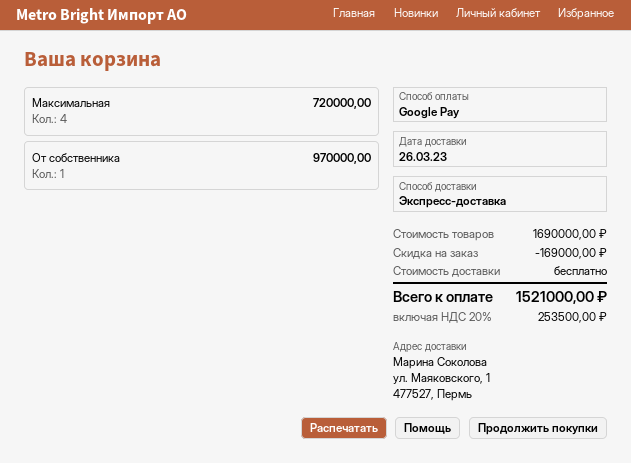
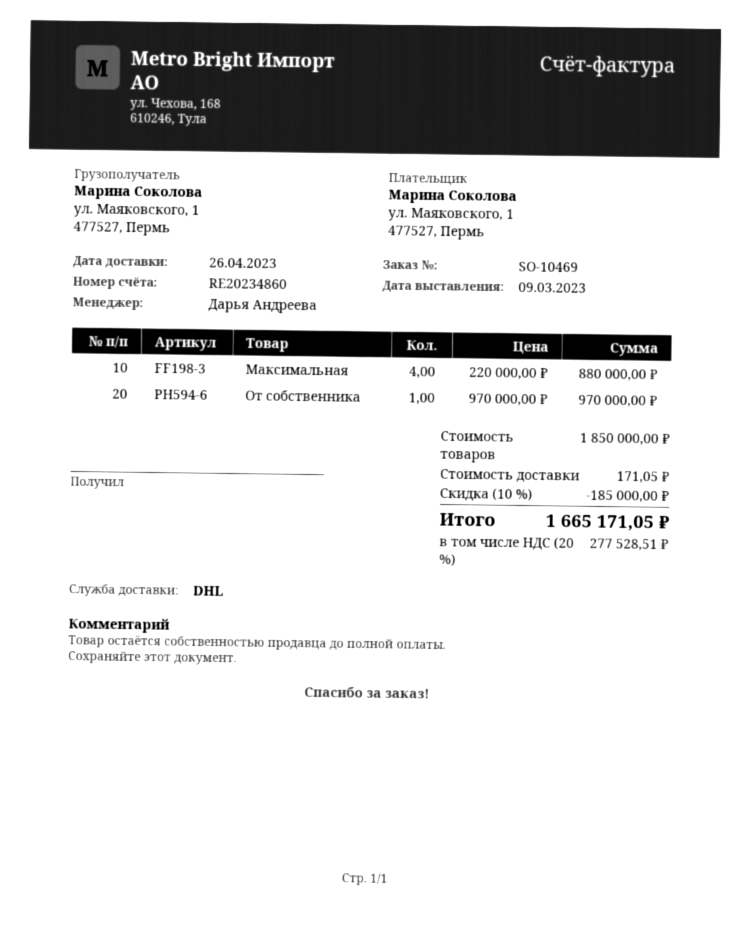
delivery date: 2023-03-26 -> 2023-04-26
shipping method: express -> DHL
Максимальная: 4 for 720000.00 -> 4 for 880000.00
subtotal: 1690000.00 -> 1850000.00
discount: 169000.00 -> 185000.00
shipping: 0.00 -> 171.05
tax: 20% = 253500.00 -> 20% = 277528.51
total: 1521000.00 -> 1665171.05

